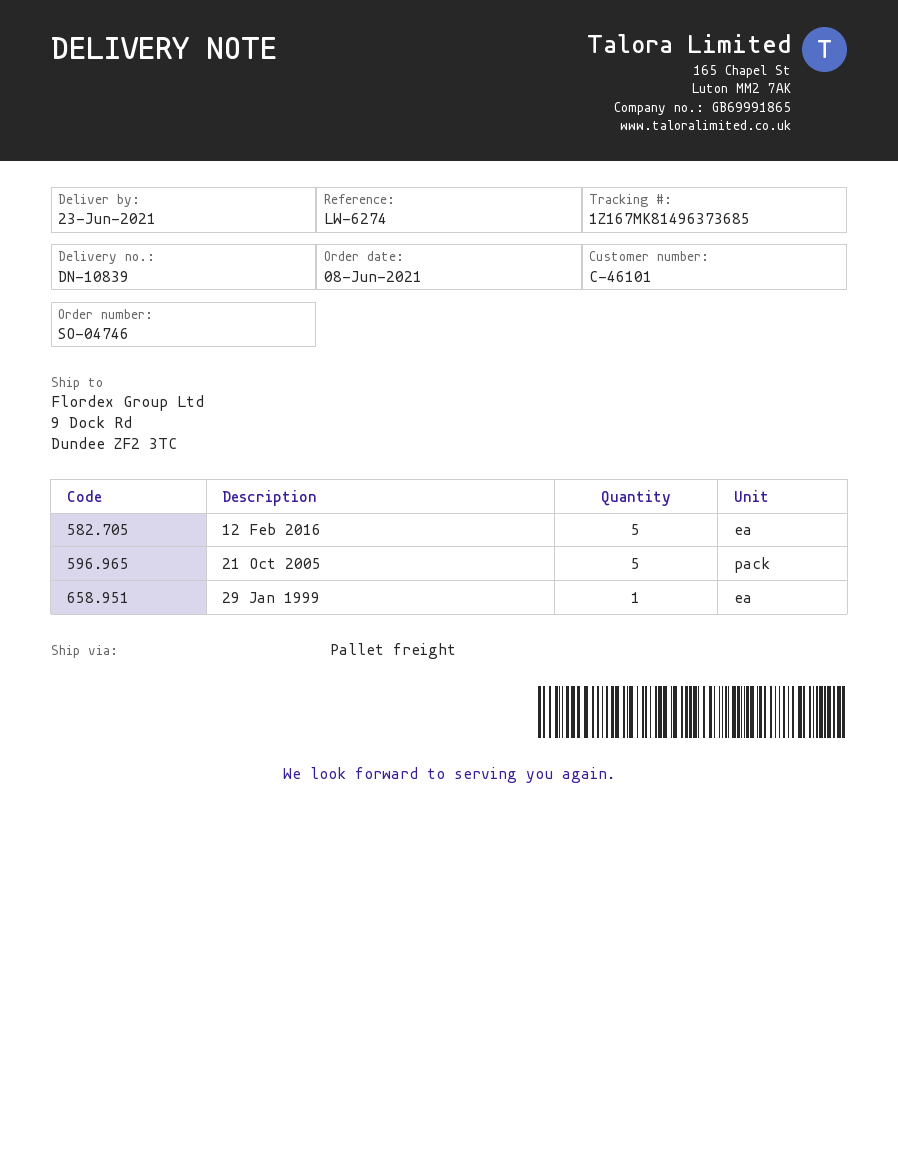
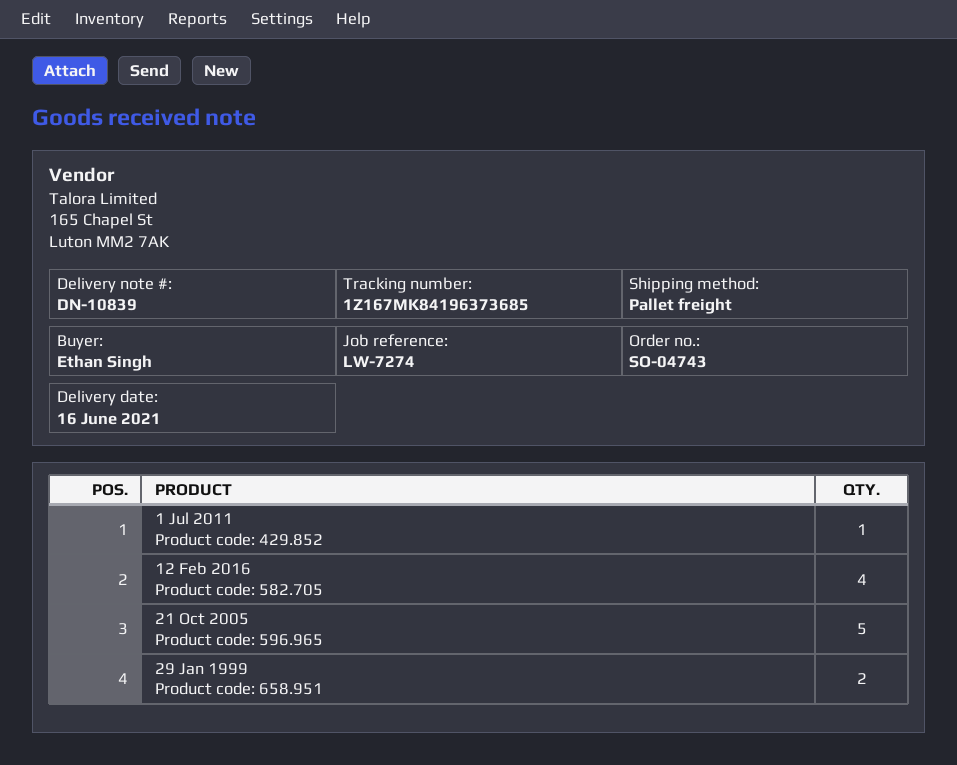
order number: SO-04746 -> SO-04743
delivery date: 2021-06-23 -> 2021-06-16
reference: LW-6274 -> LW-7274
tracking number: 1Z167MK81496373685 -> 1Z167MK84196373685
12 Feb 2016: 5 -> 4
29 Jan 1999: 1 -> 2
1 Jul 2011: none -> 1

